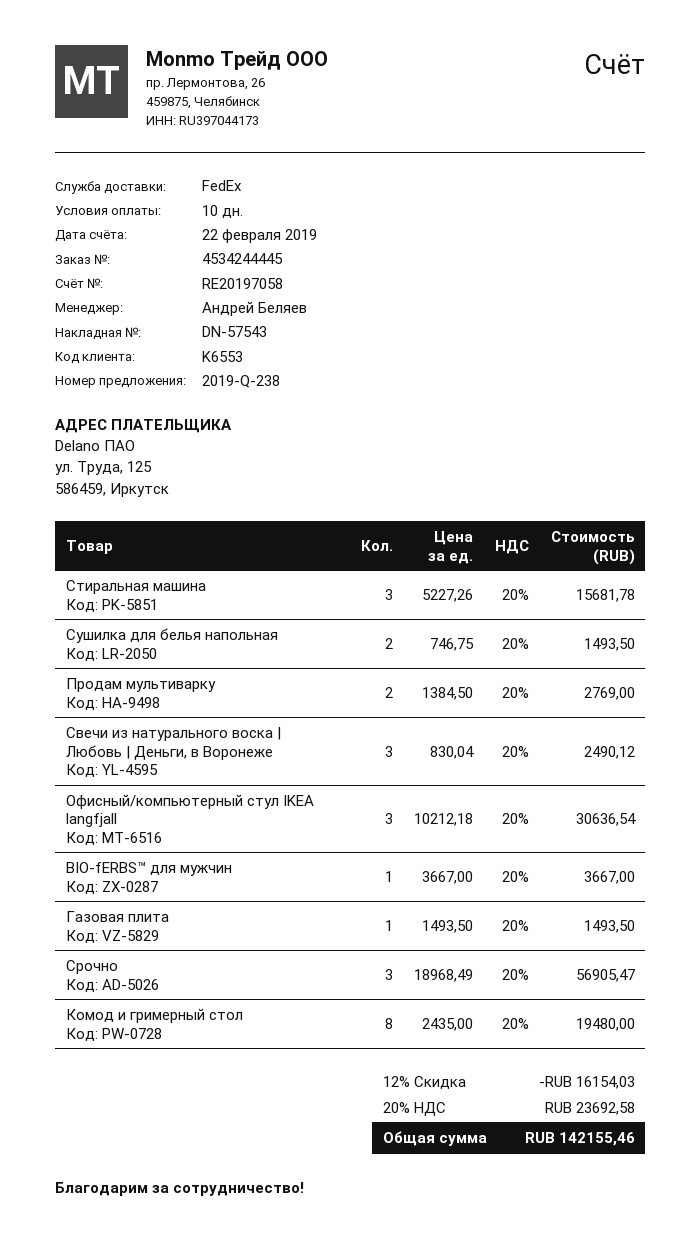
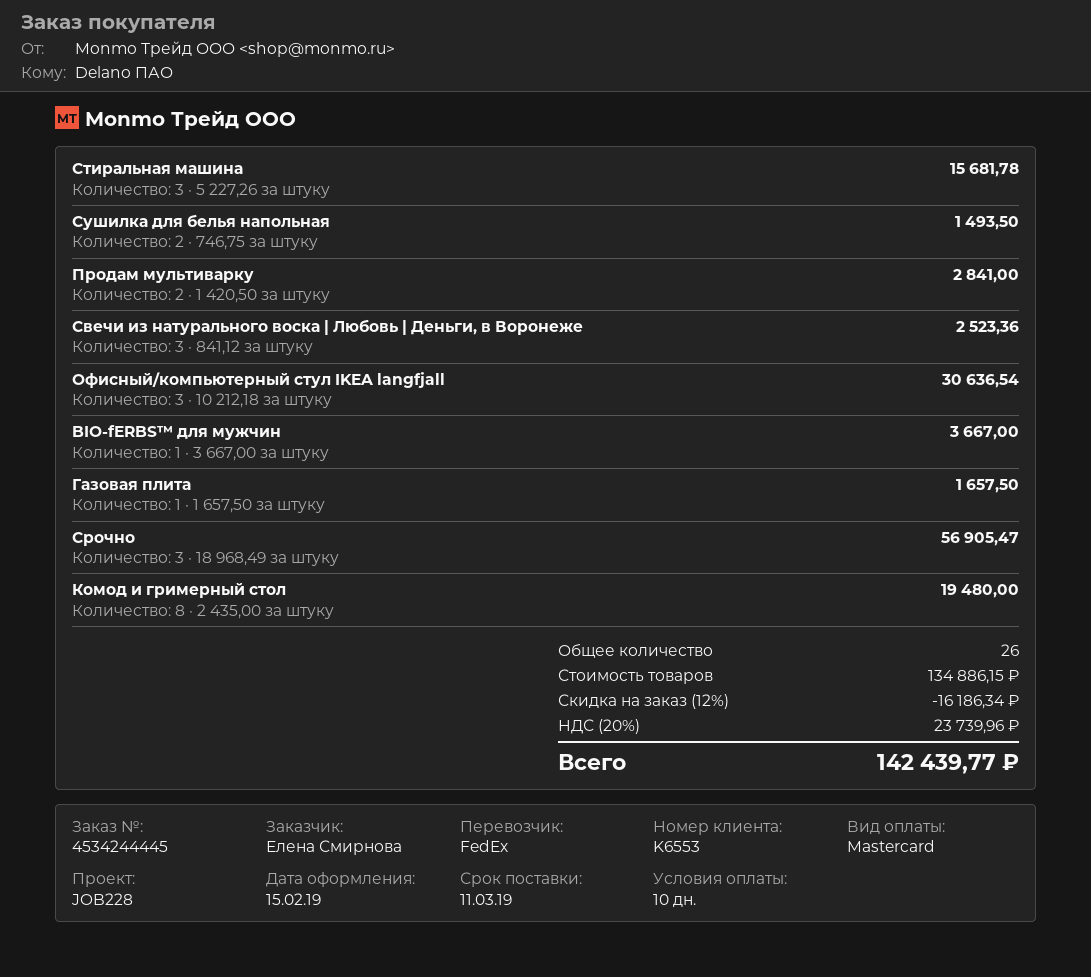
Продам мультиварку: 2 x 1384.50 = 2769.00 -> 2 x 1420.50 = 2841.00
Свечи из натурального воска | Любовь | Деньги, в Воронеже: 3 x 830.04 = 2490.12 -> 3 x 841.12 = 2523.36
Газовая плита: 1 x 1493.50 = 1493.50 -> 1 x 1657.50 = 1657.50
discount: 12% = 16154.03 -> 12% = 16186.34
tax: 20% = 23692.58 -> 20% = 23739.96
total: 142155.46 -> 142439.77

